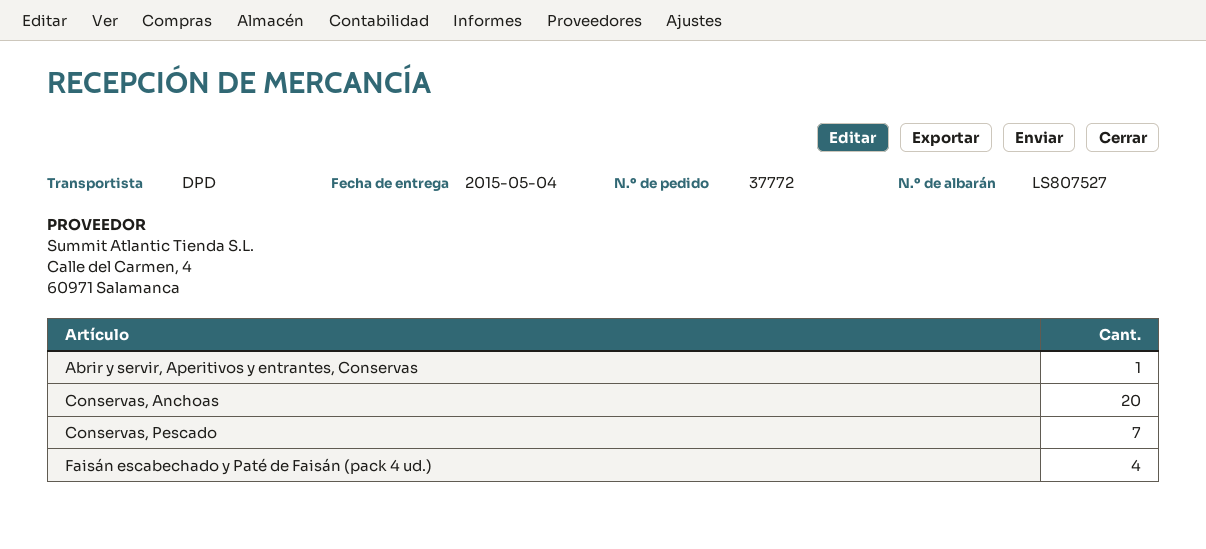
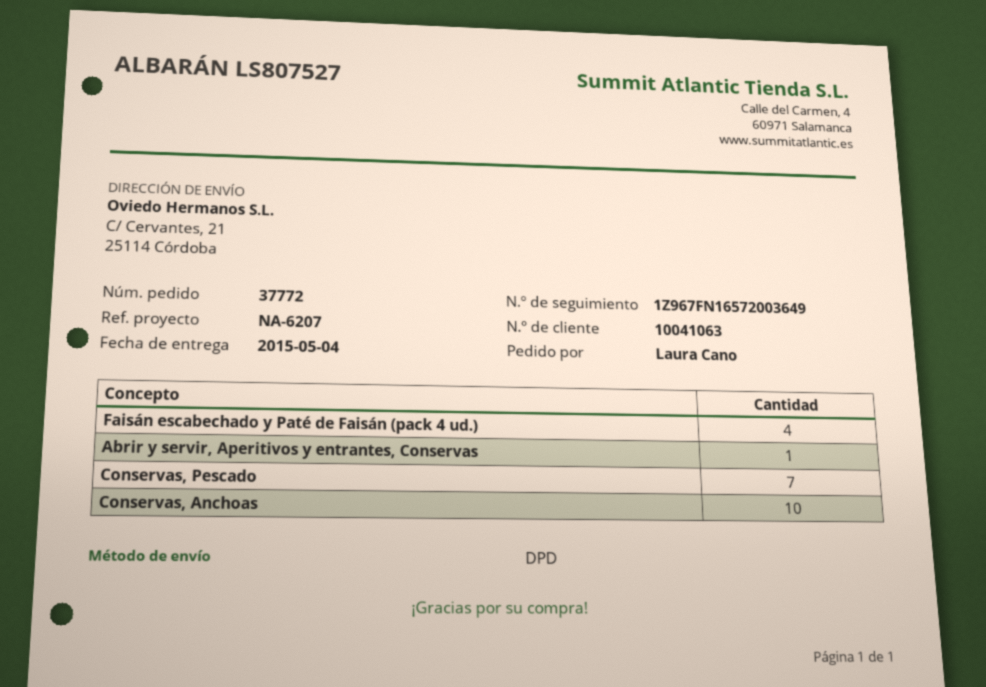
Conservas, Anchoas: 20 -> 10

